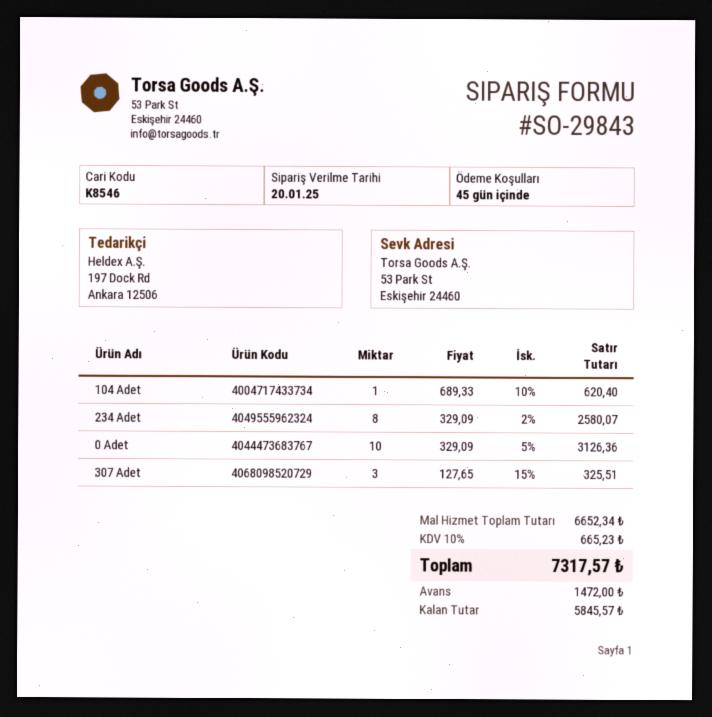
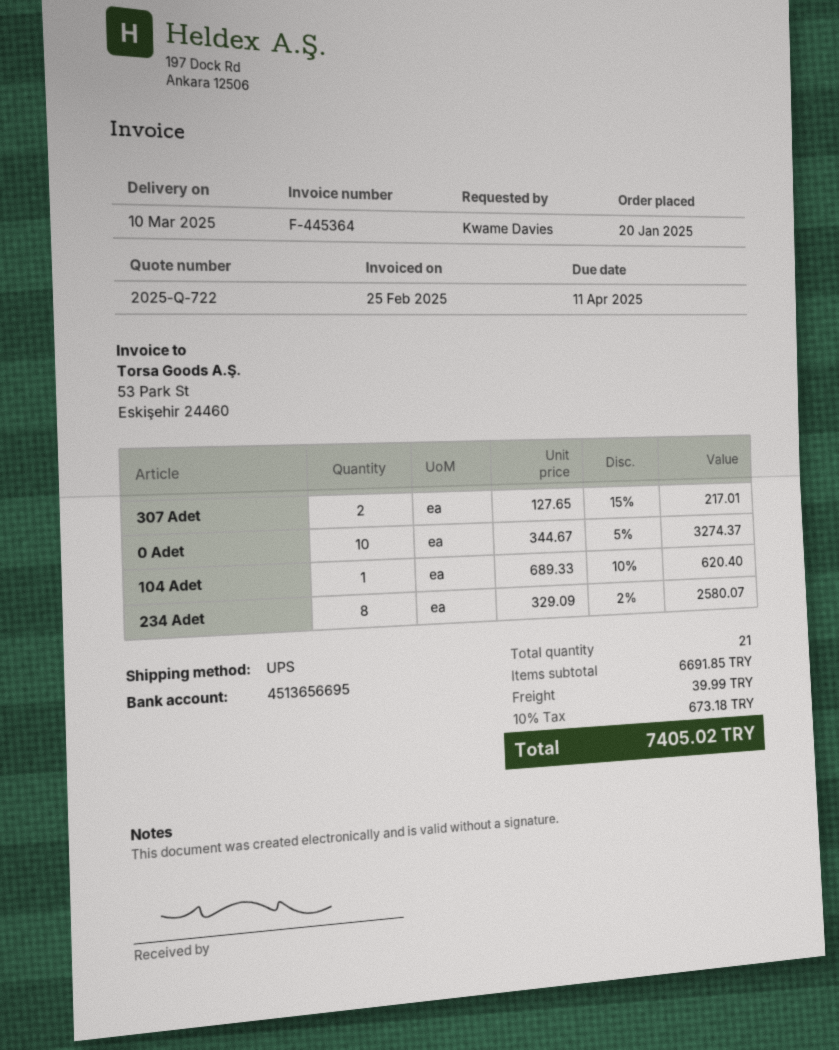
0 Adet: 10 x 329.09 - 5% = 3126.36 -> 10 x 344.67 - 5% = 3274.37
307 Adet: 3 x 127.65 - 15% = 325.51 -> 2 x 127.65 - 15% = 217.01
subtotal: 6652.34 -> 6691.85
shipping: none -> 39.99
tax: 10% = 665.23 -> 10% = 673.18
total: 7317.57 -> 7405.02

